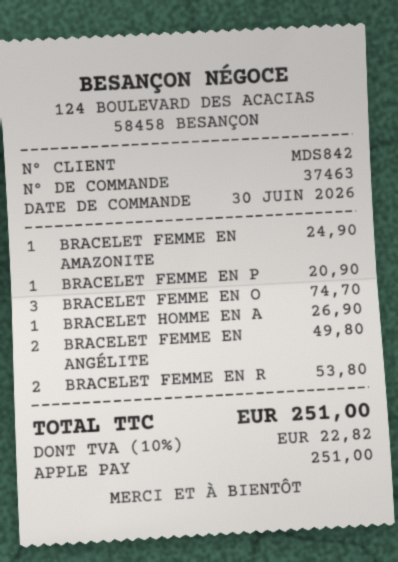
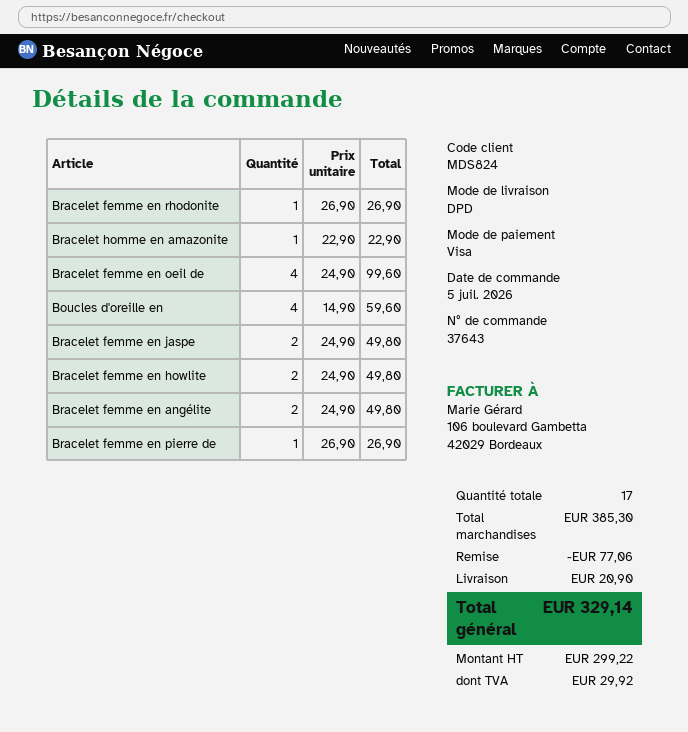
order number: 37463 -> 37643
order date: 2026-06-30 -> 2026-07-05
customer number: MDS842 -> MDS824
payment method: Apple Pay -> Visa
BRACELET FEMME EN AMAZONITE: 1 for 24.90 -> none
BRACELET FEMME EN P: 1 for 20.90 -> 1 for 26.90
BRACELET FEMME EN O: 3 for 74.70 -> 4 for 99.60
BRACELET HOMME EN A: 1 for 26.90 -> 1 for 22.90
BRACELET FEMME EN R: 2 for 53.80 -> 1 for 26.90
Boucles d'oreille en: none -> 4 for 59.60
Bracelet femme en jaspe: none -> 2 for 49.80
Bracelet femme en howlite: none -> 2 for 49.80
discount: none -> 77.06
shipping: none -> 20.90
tax: 22.82 -> 29.92
total: 251.00 -> 329.14

